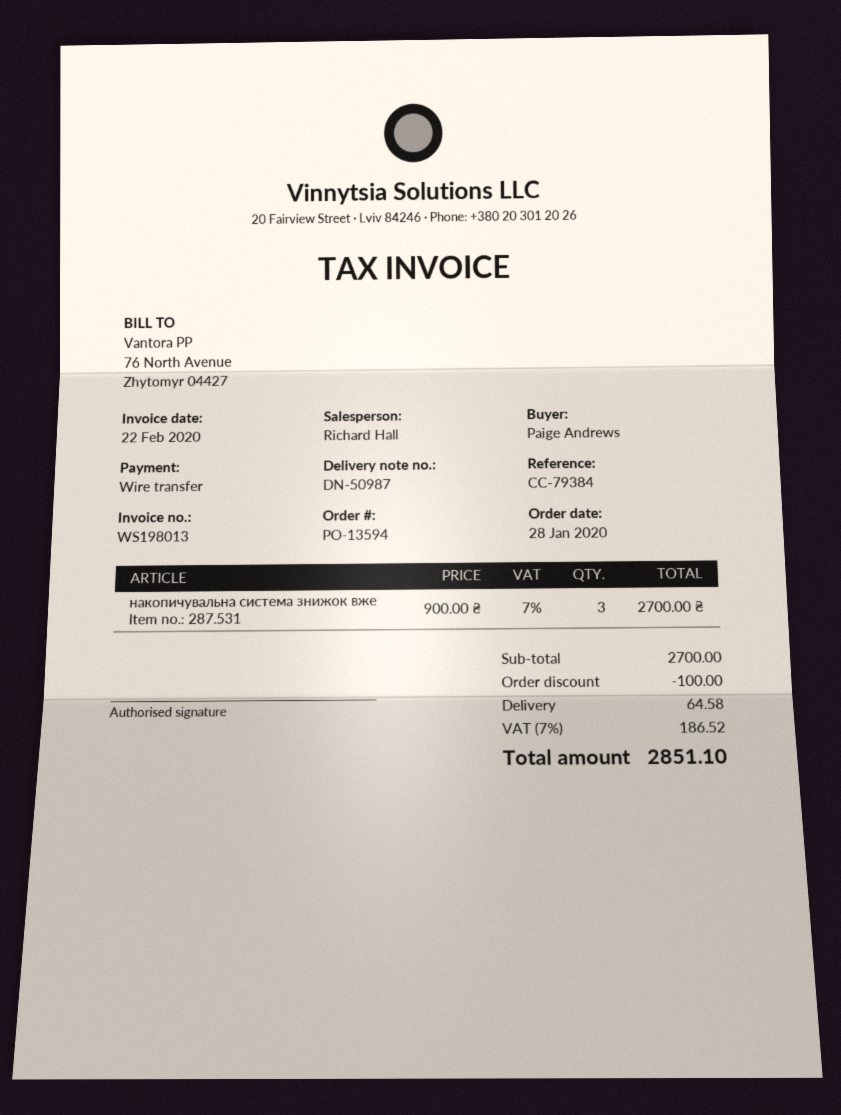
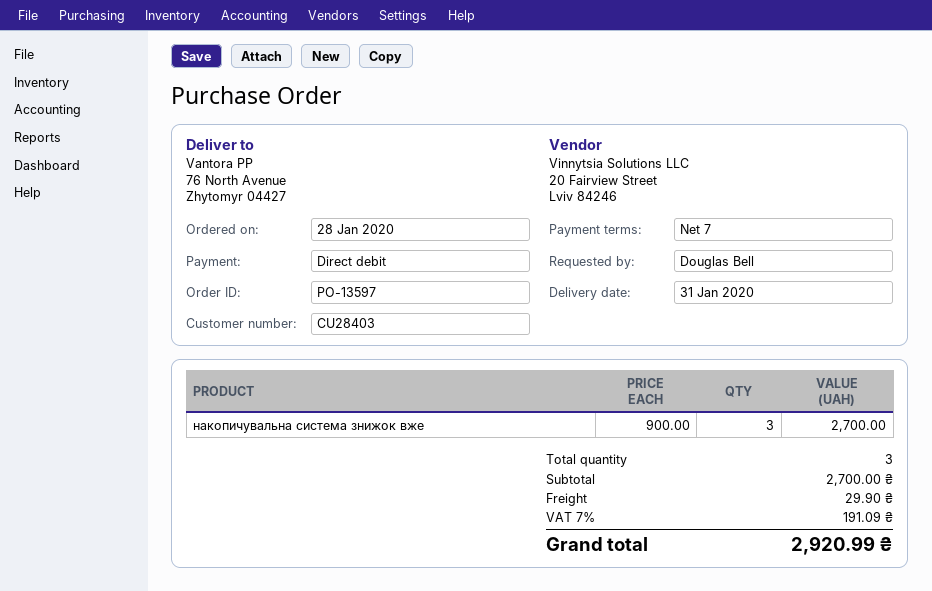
order number: PO-13594 -> PO-13597
ordered by: Paige Andrews -> Douglas Bell
payment method: bank transfer -> direct debit
discount: 100.00 -> none
shipping: 64.58 -> 29.90
tax: 7% = 186.52 -> 7% = 191.09
total: 2851.10 -> 2920.99

